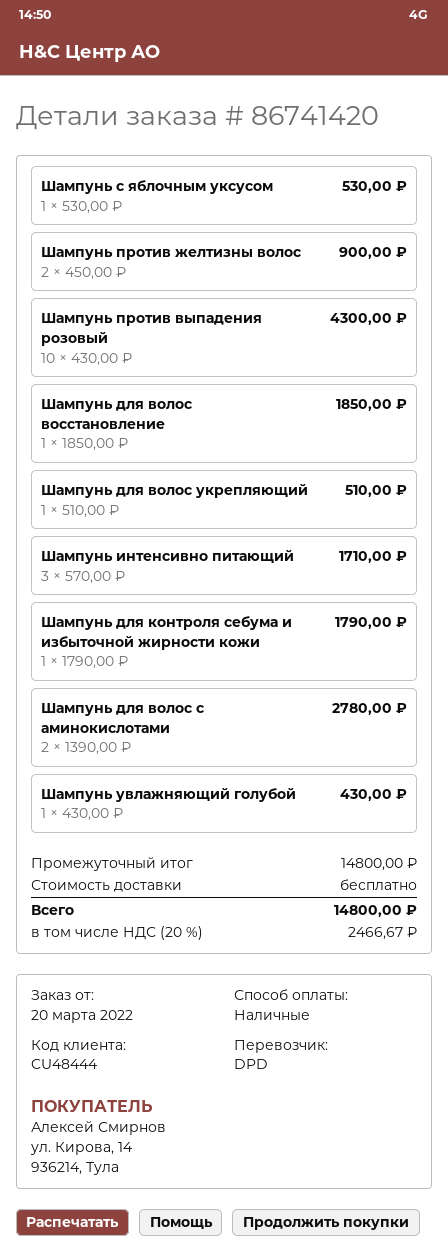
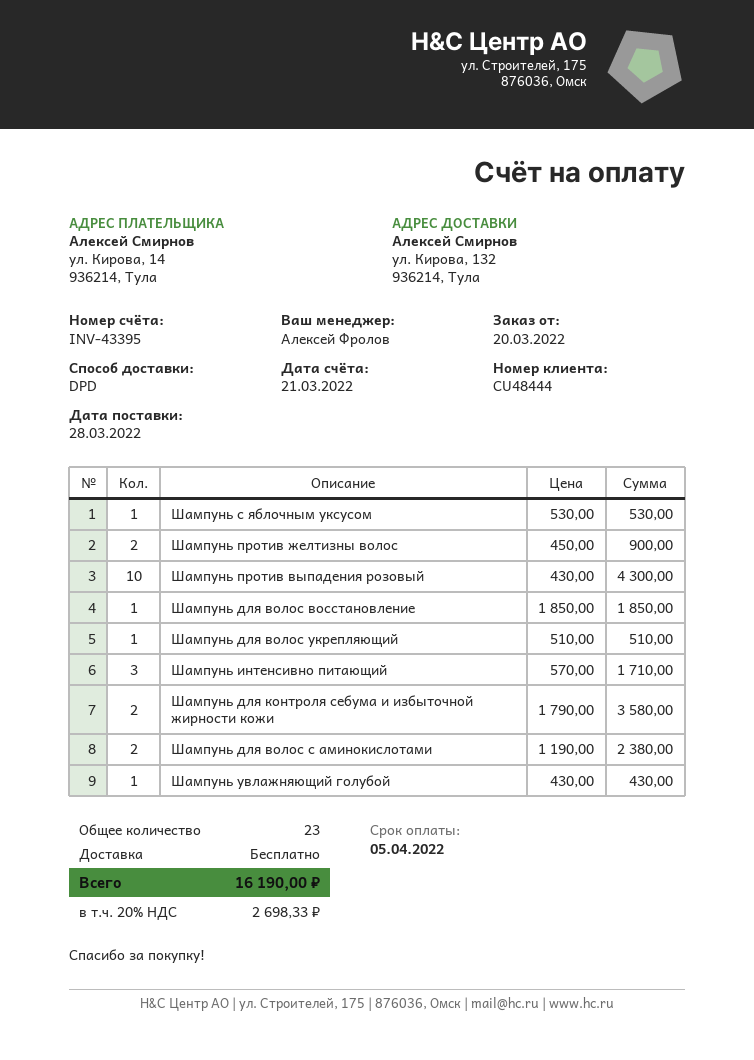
Шампунь для контроля себума и избыточной жирности кожи: 1 x 1790.00 = 1790.00 -> 2 x 1790.00 = 3580.00
Шампунь для волос с аминокислотами: 2 x 1390.00 = 2780.00 -> 2 x 1190.00 = 2380.00
tax: 20% = 2466.67 -> 20% = 2698.33
total: 14800.00 -> 16190.00

